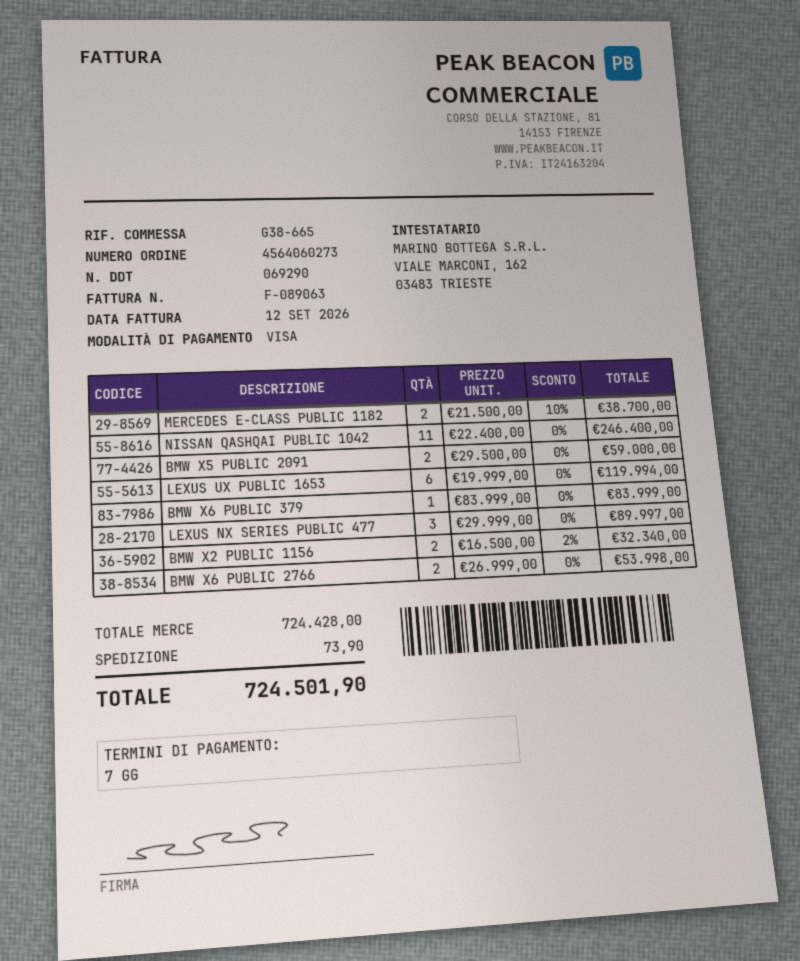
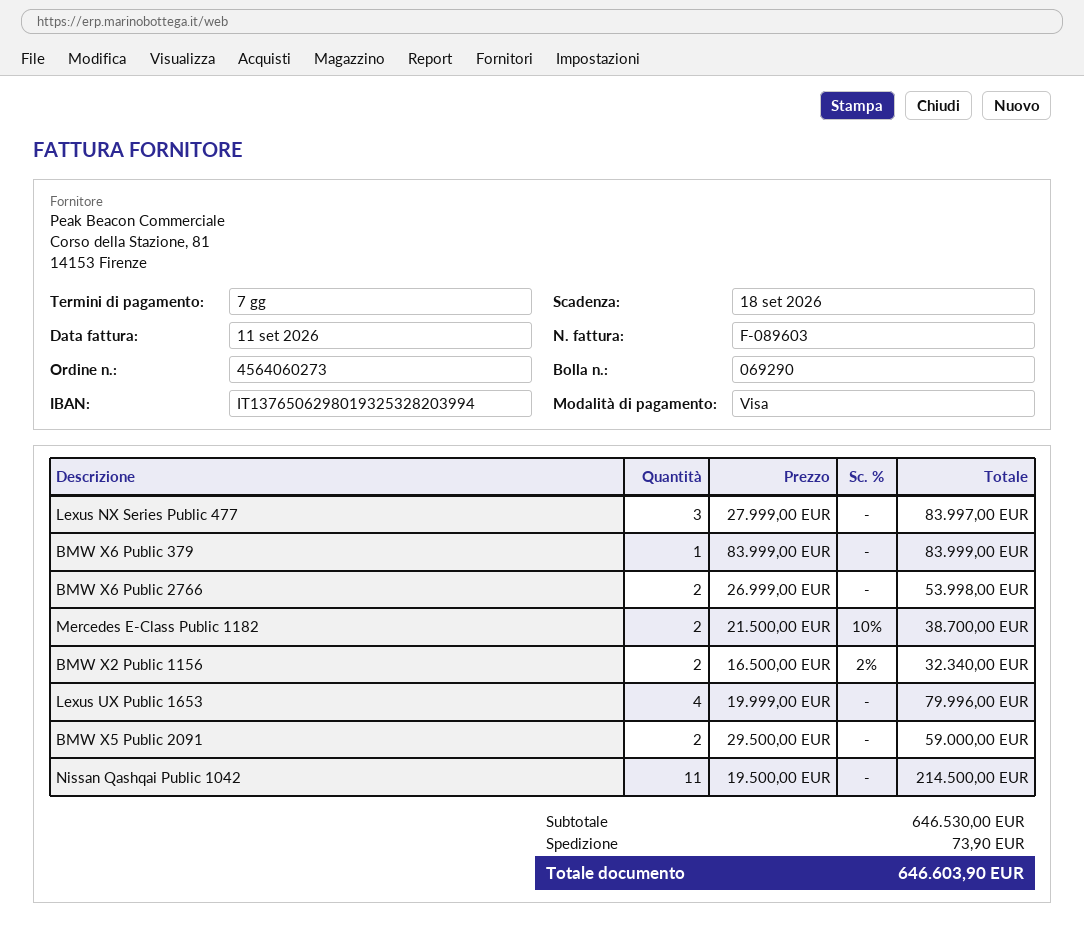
invoice number: F-089063 -> F-089603
invoice date: 2026-09-12 -> 2026-09-11
NISSAN QASHQAI PUBLIC 1042: 11 x 22400.00 = 246400.00 -> 11 x 19500.00 = 214500.00
LEXUS UX PUBLIC 1653: 6 x 19999.00 = 119994.00 -> 4 x 19999.00 = 79996.00
LEXUS NX SERIES PUBLIC 477: 3 x 29999.00 = 89997.00 -> 3 x 27999.00 = 83997.00
subtotal: 724428.00 -> 646530.00
total: 724501.90 -> 646603.90

